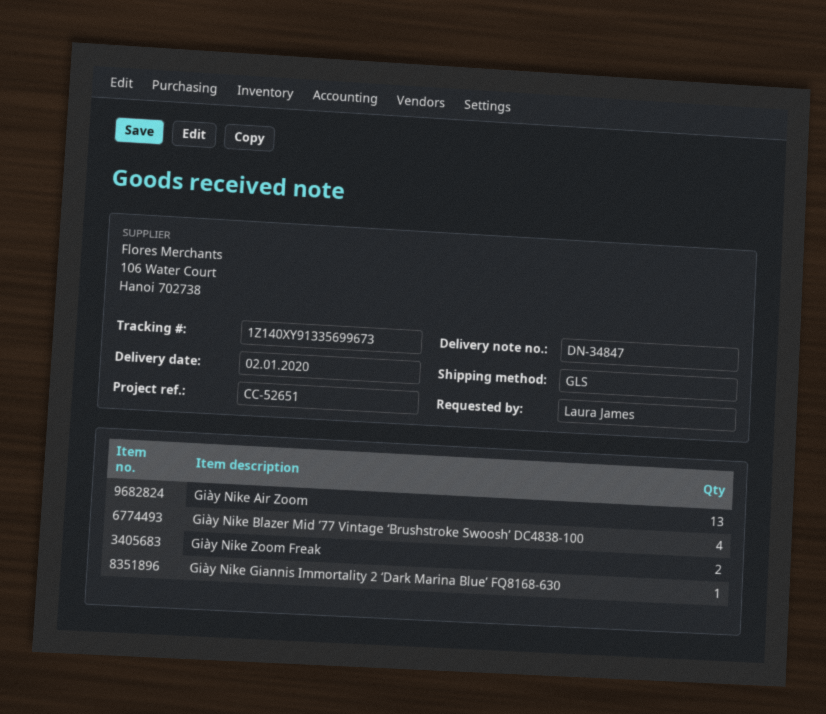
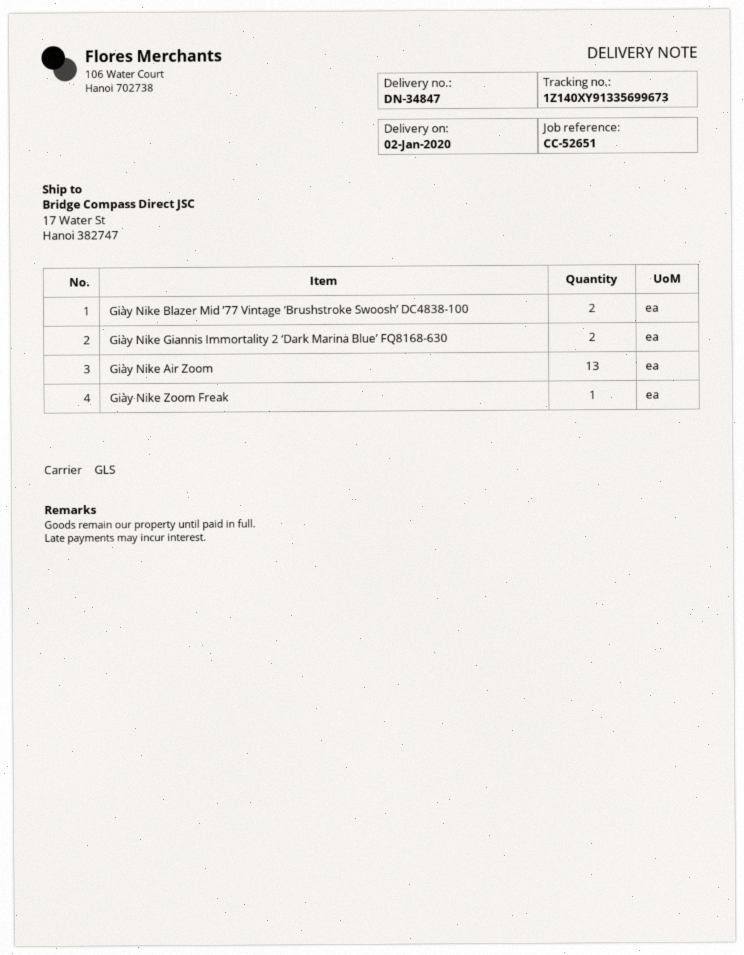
Giày Nike Blazer Mid ’77 Vintage ‘Brushstroke Swoosh’ DC4838-100: 4 -> 2
Giày Nike Zoom Freak: 2 -> 1
Giày Nike Giannis Immortality 2 ‘Dark Marina Blue’ FQ8168-630: 1 -> 2

